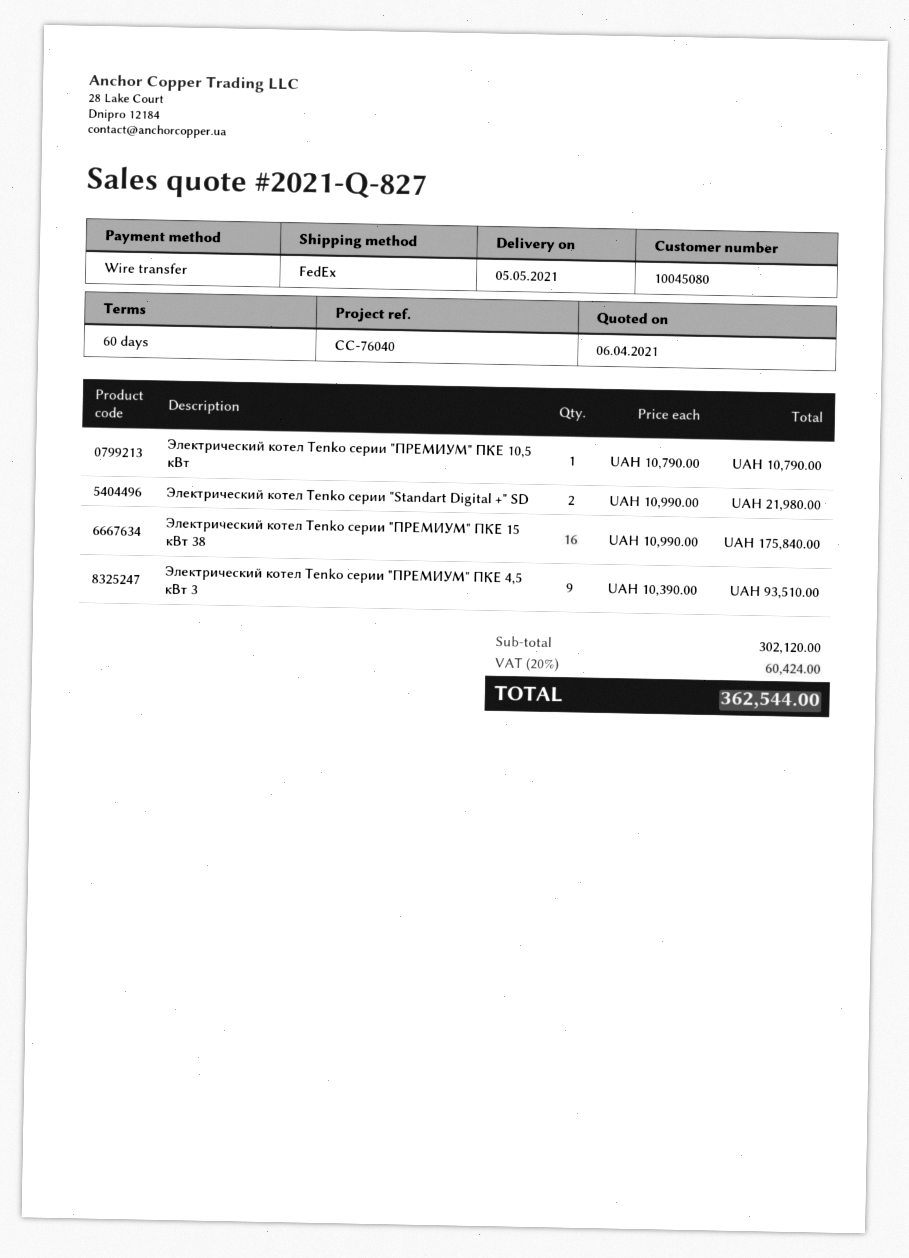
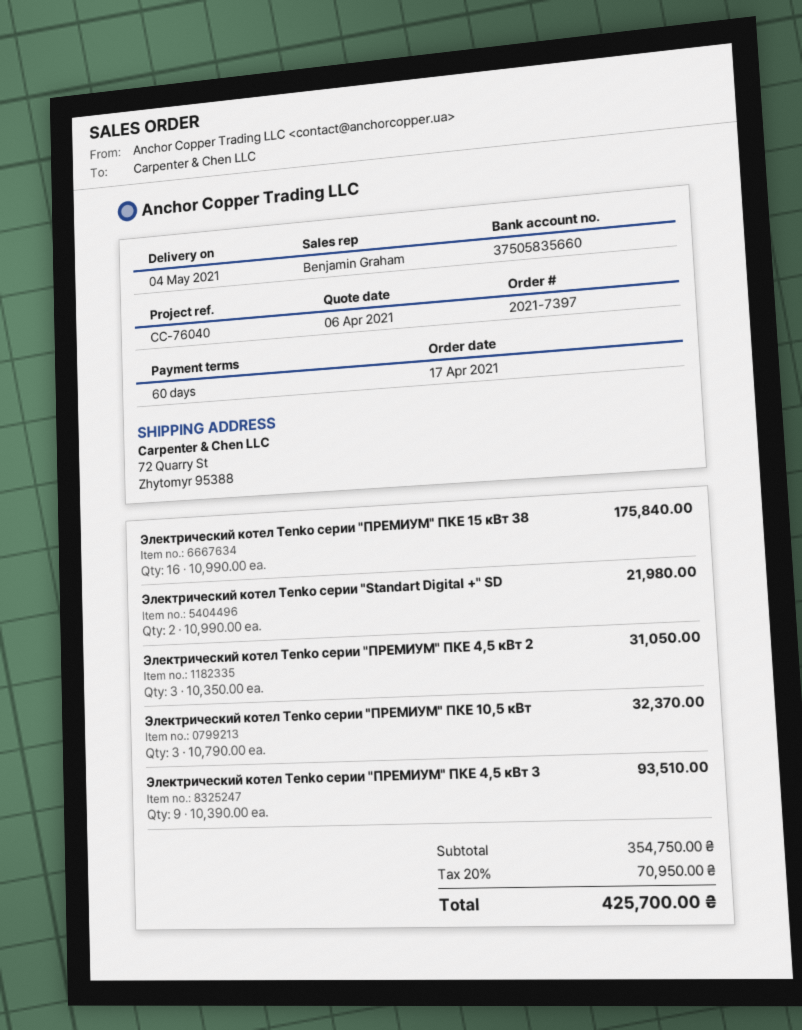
delivery date: 2021-05-05 -> 2021-05-04
Электрический котел Tenko серии "ПРЕМИУМ" ПКЕ 10,5 кВт: 1 x 10790.00 = 10790.00 -> 3 x 10790.00 = 32370.00
Электрический котел Tenko серии "ПРЕМИУМ" ПКЕ 4,5 кВт 2: none -> 3 x 10350.00 = 31050.00
subtotal: 302120.00 -> 354750.00
tax: 20% = 60424.00 -> 20% = 70950.00
total: 362544.00 -> 425700.00

